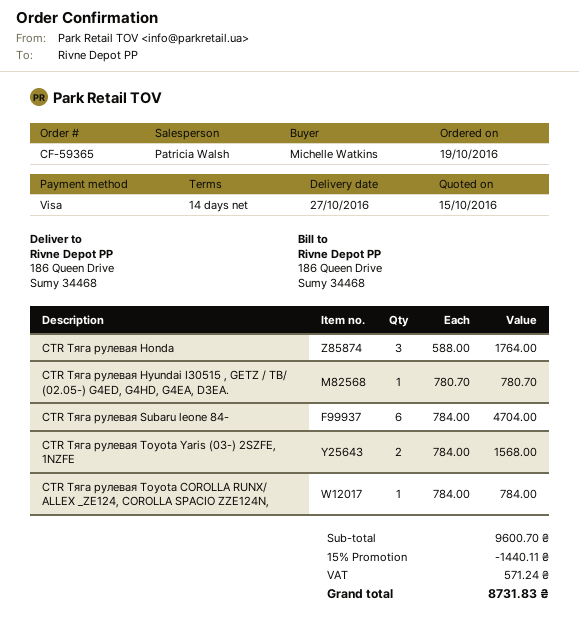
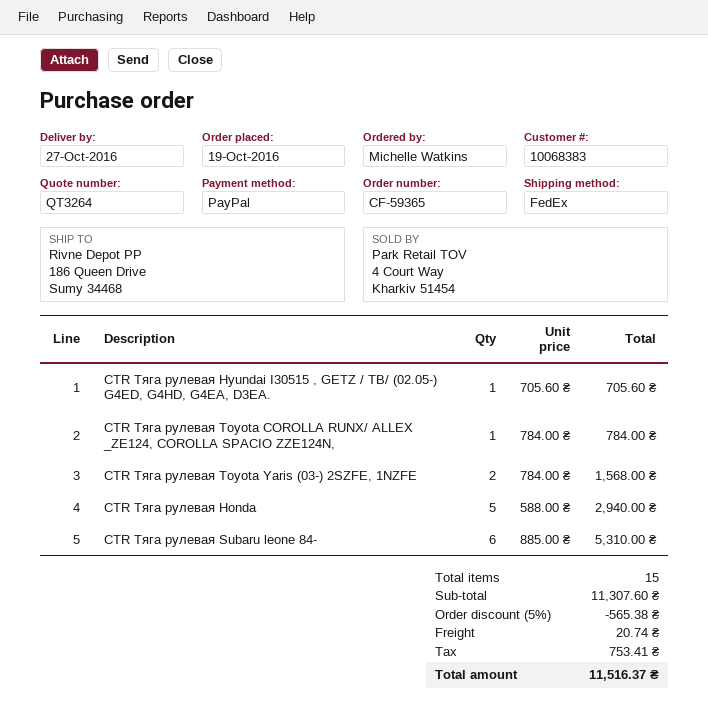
payment method: Visa -> PayPal
CTR Тяга рулевая Honda: 3 x 588.00 = 1764.00 -> 5 x 588.00 = 2940.00
CTR Тяга рулевая Hyundai I30515 , GETZ / TB/ (02.05-) G4ED, G4HD, G4EA, D3EA.: 1 x 780.70 = 780.70 -> 1 x 705.60 = 705.60
CTR Тяга рулевая Subaru leone 84-: 6 x 784.00 = 4704.00 -> 6 x 885.00 = 5310.00
subtotal: 9600.70 -> 11307.60
discount: 15% = 1440.11 -> 5% = 565.38
shipping: none -> 20.74
tax: 571.24 -> 753.41
total: 8731.83 -> 11516.37

